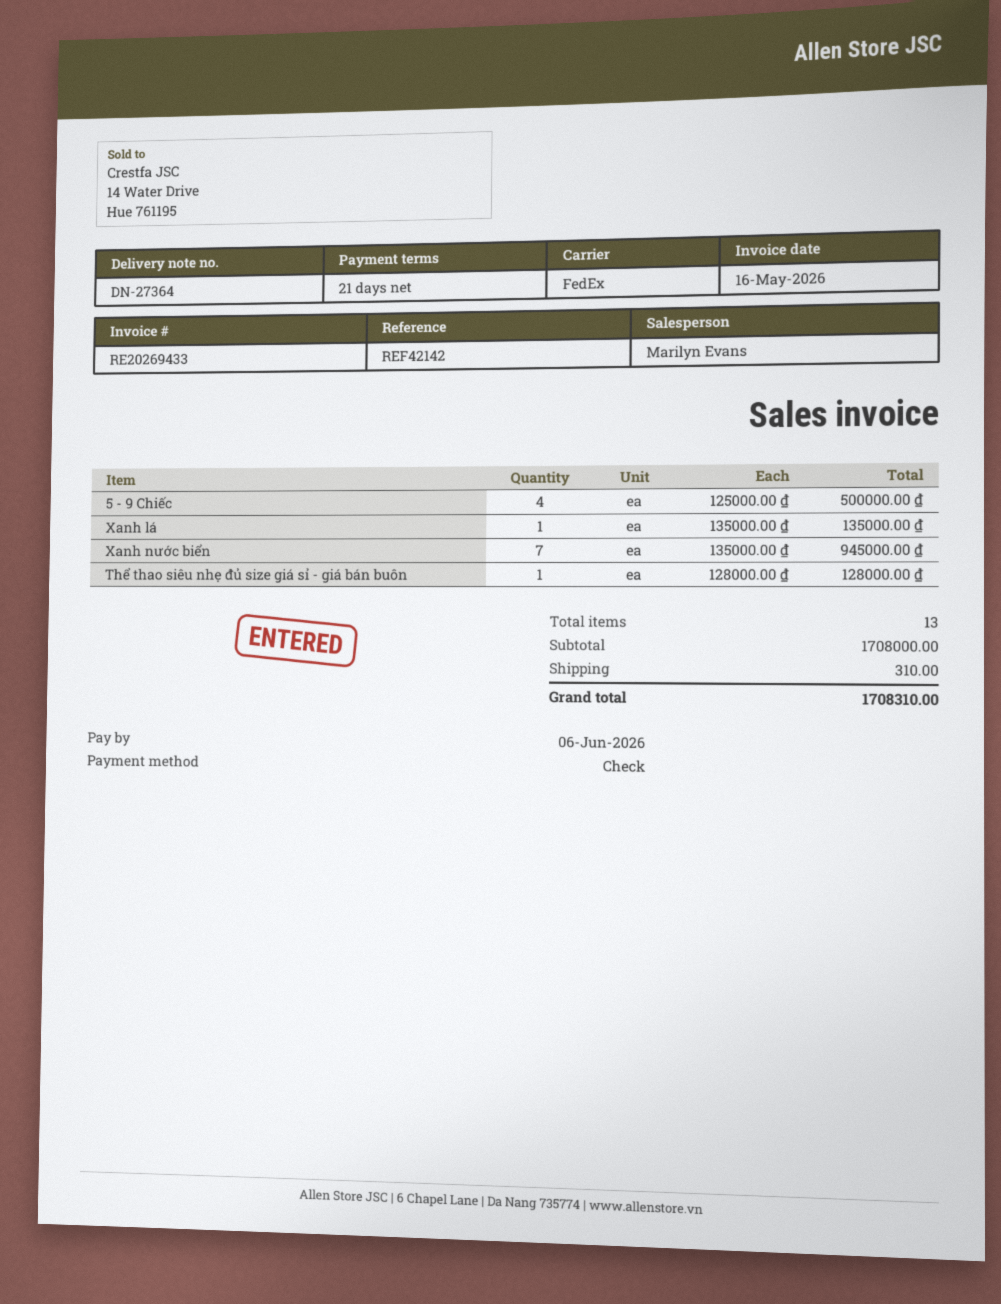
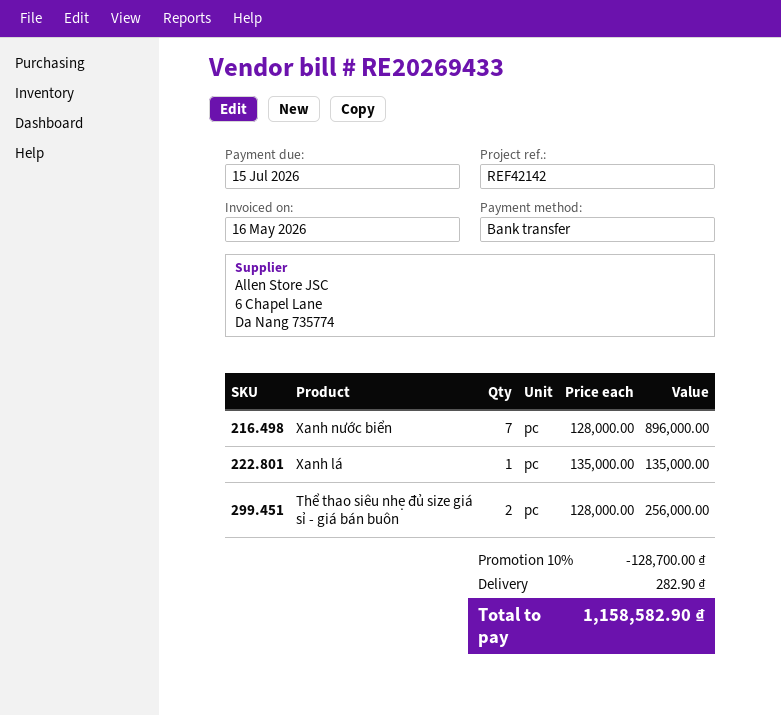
due date: 2026-06-06 -> 2026-07-15
payment method: cheque -> bank transfer
5 - 9 Chiếc: 4 x 125000.00 = 500000.00 -> none
Xanh nước biển: 7 x 135000.00 = 945000.00 -> 7 x 128000.00 = 896000.00
Thể thao siêu nhẹ đủ size giá sỉ - giá bán buôn: 1 x 128000.00 = 128000.00 -> 2 x 128000.00 = 256000.00
discount: none -> 10% = 128700.00
shipping: 310.00 -> 282.90
total: 1708310.00 -> 1158582.90

